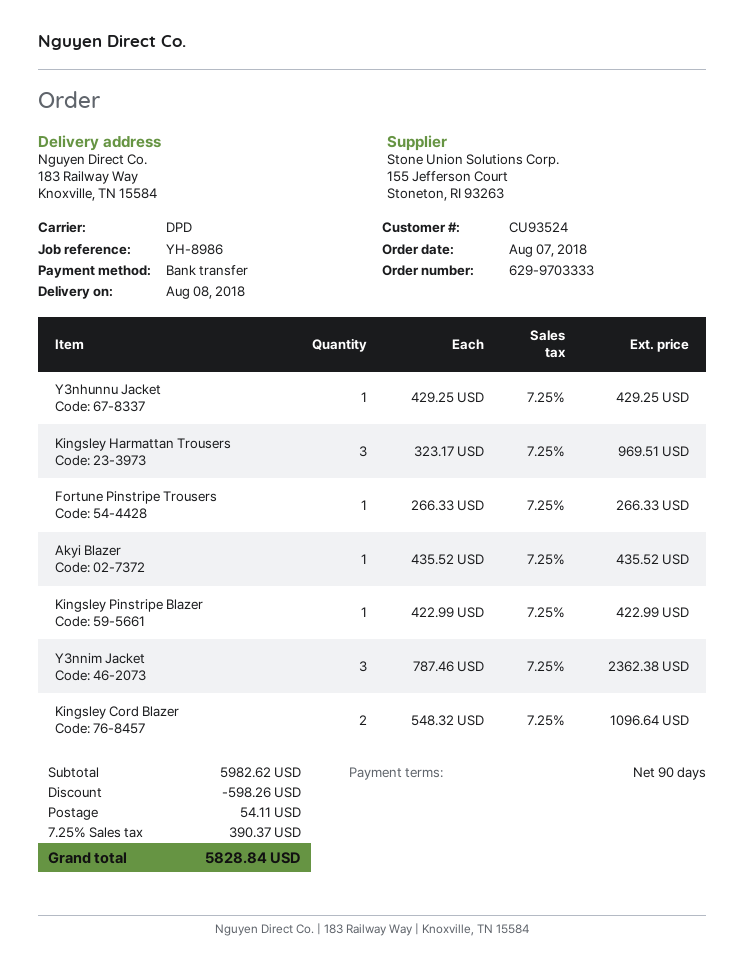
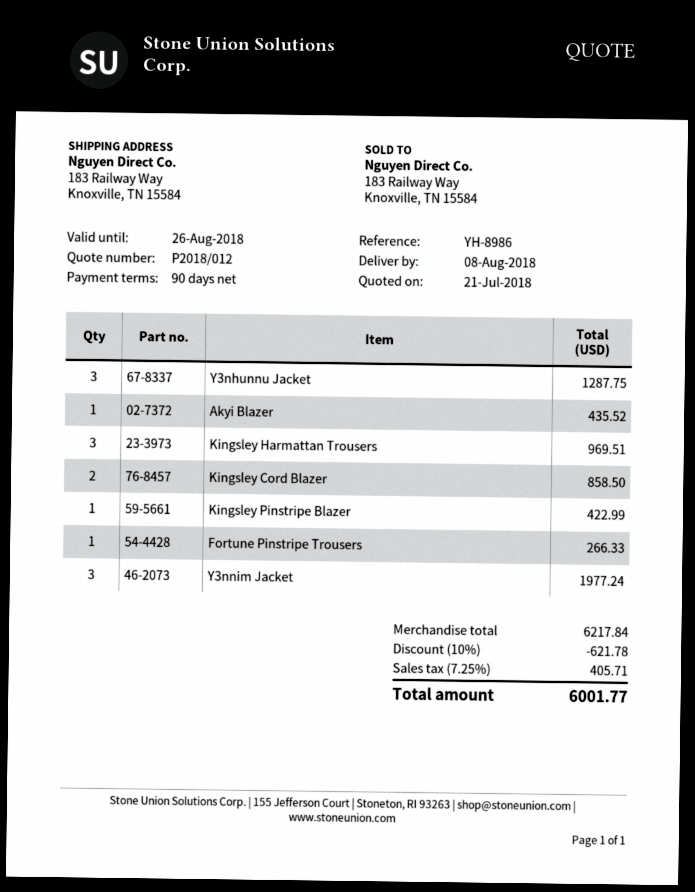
Y3nhunnu Jacket: 1 for 429.25 -> 3 for 1287.75
Y3nnim Jacket: 3 for 2362.38 -> 3 for 1977.24
Kingsley Cord Blazer: 2 for 1096.64 -> 2 for 858.50
subtotal: 5982.62 -> 6217.84
discount: 598.26 -> 621.78
shipping: 54.11 -> none
tax: 7.25% = 390.37 -> 7.25% = 405.71
total: 5828.84 -> 6001.77

